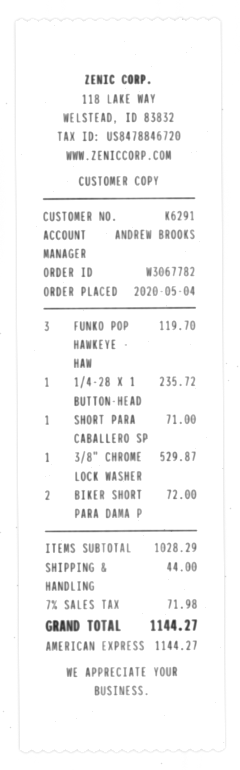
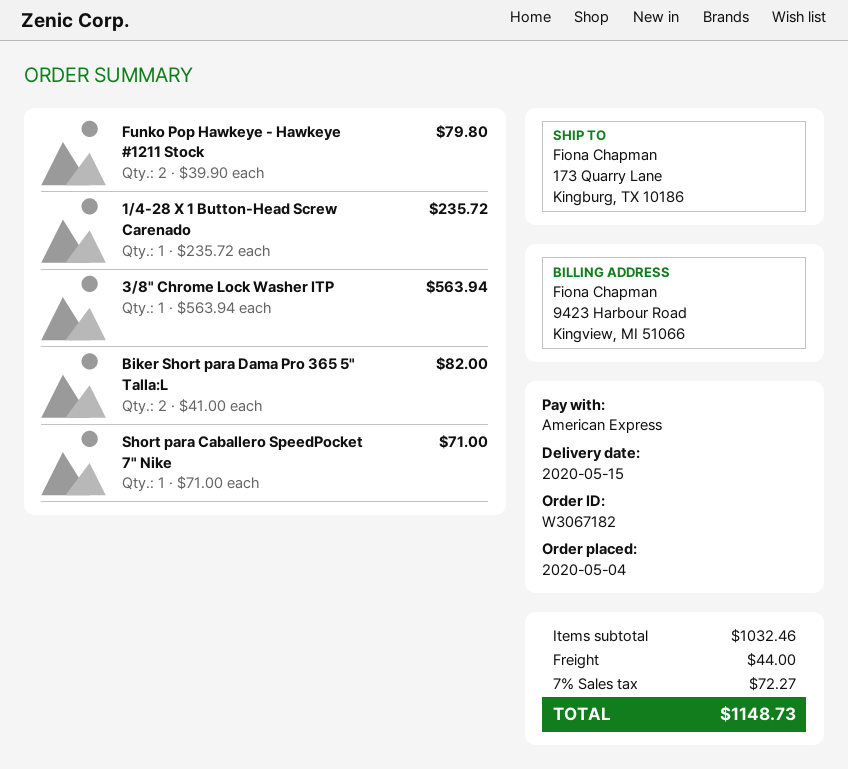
order number: W3067782 -> W3067182
FUNKO POP HAWKEYE - HAW: 3 for 119.70 -> 2 for 79.80
3/8" CHROME LOCK WASHER: 1 for 529.87 -> 1 for 563.94
BIKER SHORT PARA DAMA P: 2 for 72.00 -> 2 for 82.00
subtotal: 1028.29 -> 1032.46
tax: 7% = 71.98 -> 7% = 72.27
total: 1144.27 -> 1148.73

